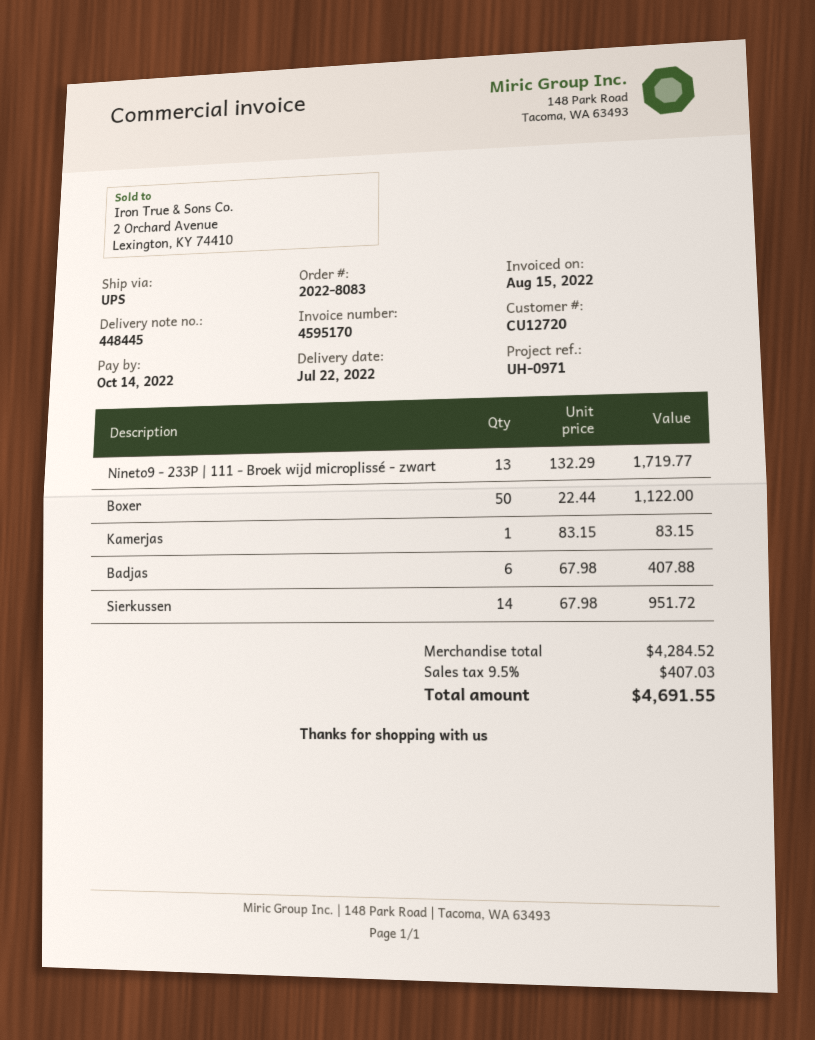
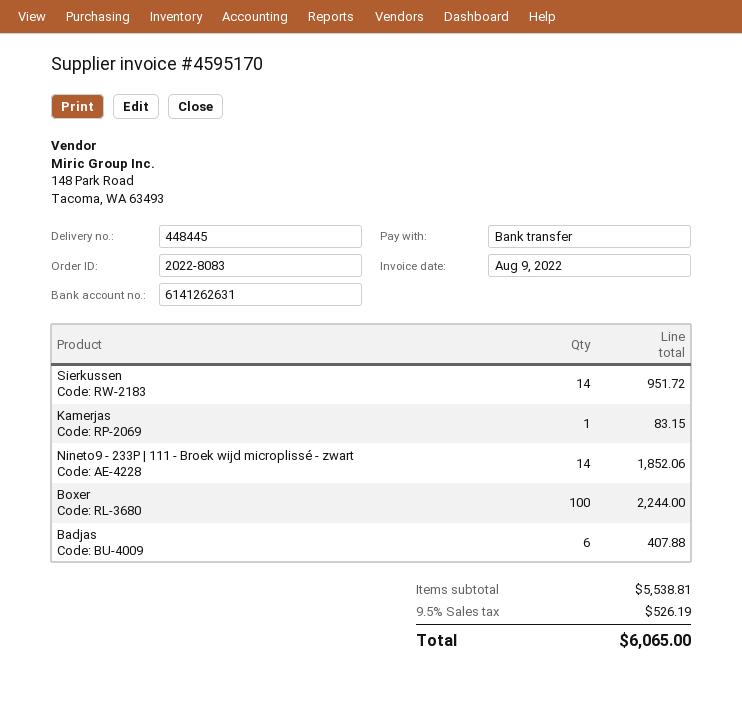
invoice date: 2022-08-15 -> 2022-08-09
Nineto9 - 233P | 111 - Broek wijd microplissé - zwart: 13 for 1719.77 -> 14 for 1852.06
Boxer: 50 for 1122.00 -> 100 for 2244.00
subtotal: 4284.52 -> 5538.81
tax: 9.5% = 407.03 -> 9.5% = 526.19
total: 4691.55 -> 6065.00

